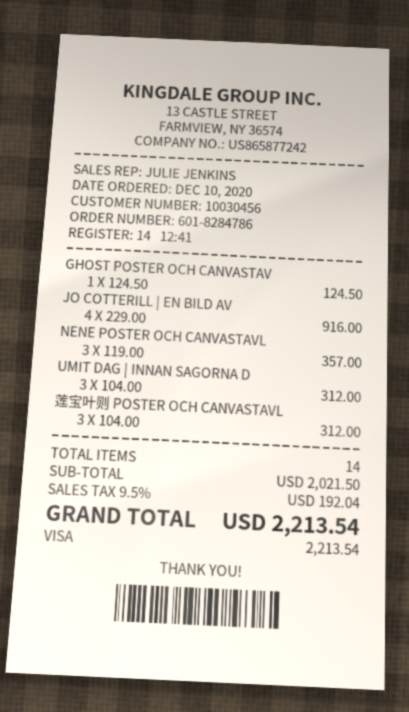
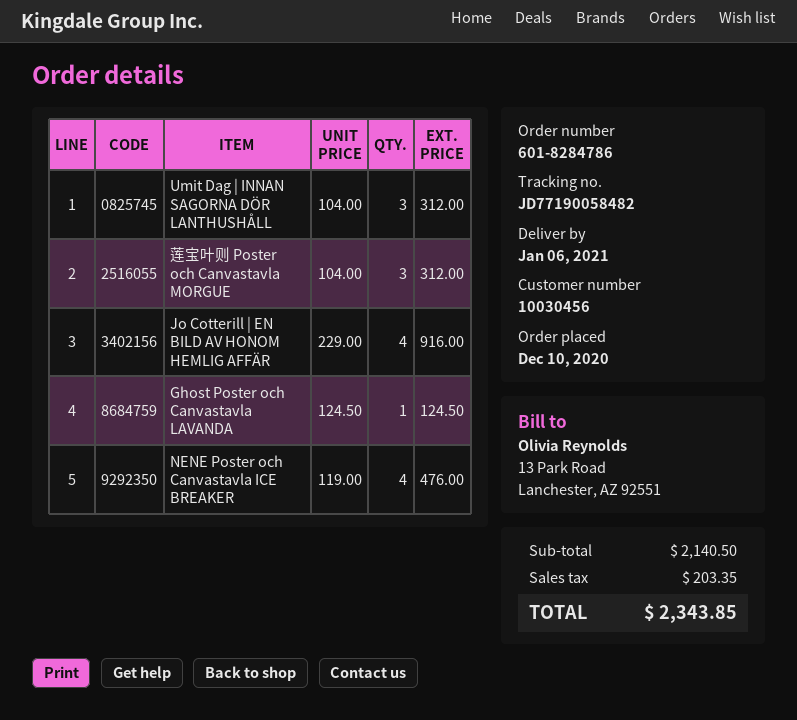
NENE POSTER OCH CANVASTAVL: 3 x 119.00 = 357.00 -> 4 x 119.00 = 476.00
subtotal: 2021.50 -> 2140.50
tax: 192.04 -> 203.35
total: 2213.54 -> 2343.85

